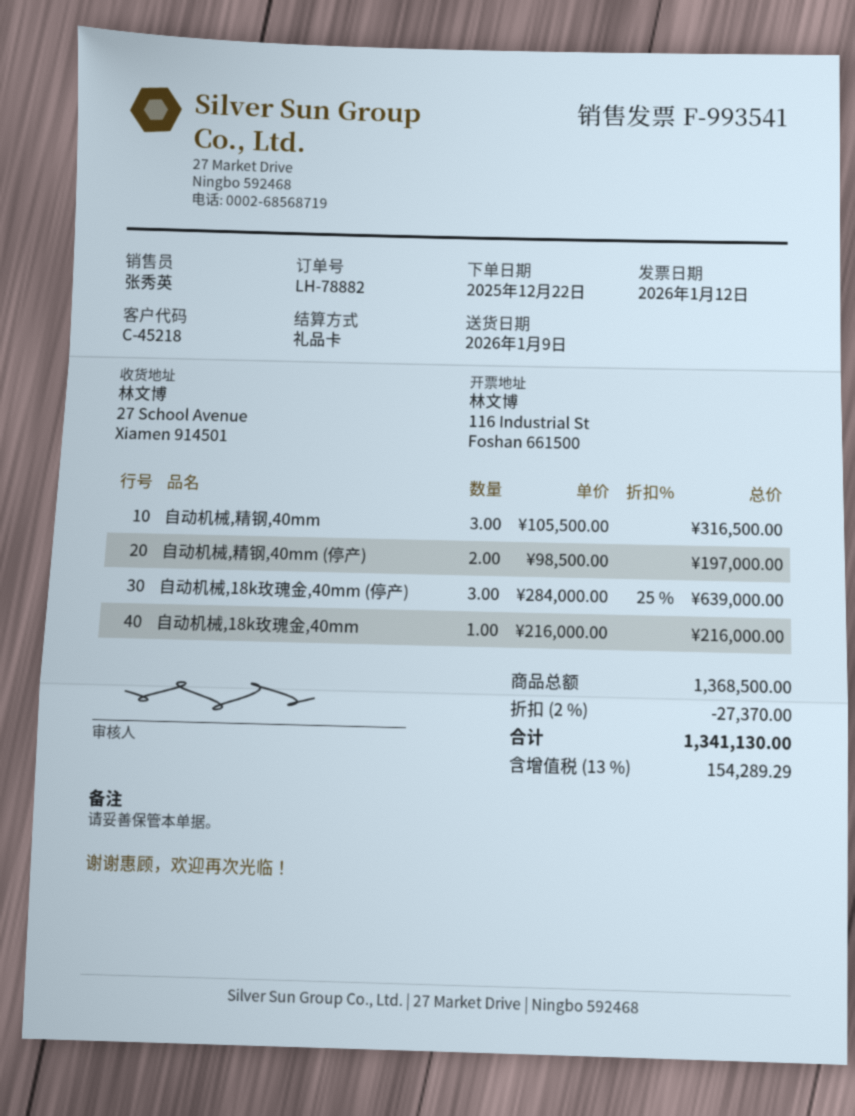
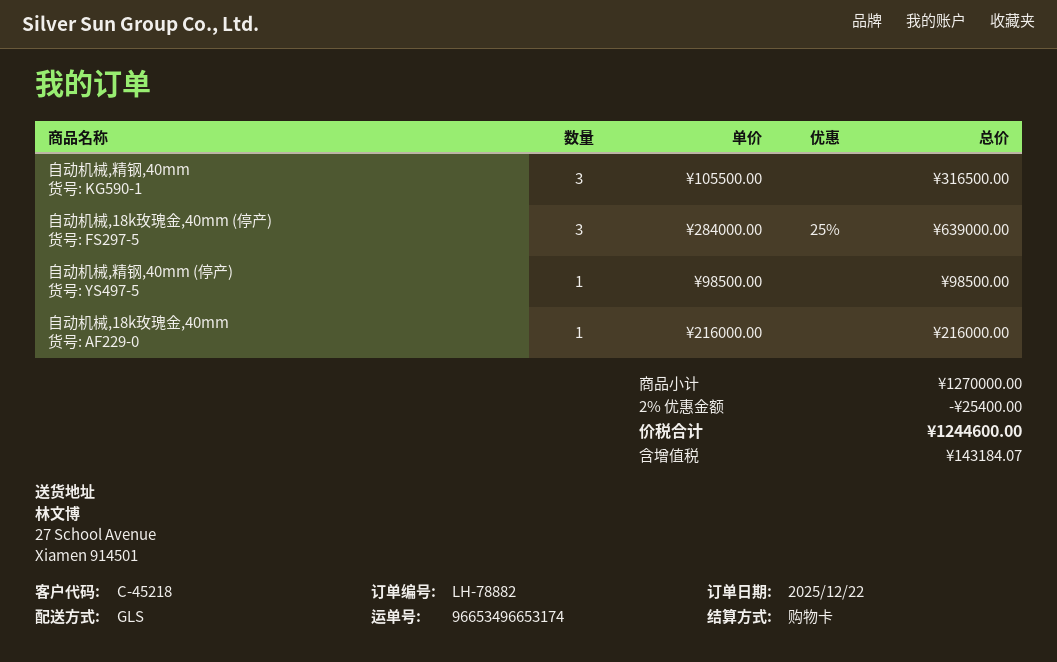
自动机械,精钢,40mm (停产): 2 x 98500.00 = 197000.00 -> 1 x 98500.00 = 98500.00
subtotal: 1368500.00 -> 1270000.00
discount: 2% = 27370.00 -> 2% = 25400.00
tax: 154289.29 -> 143184.07
total: 1341130.00 -> 1244600.00

